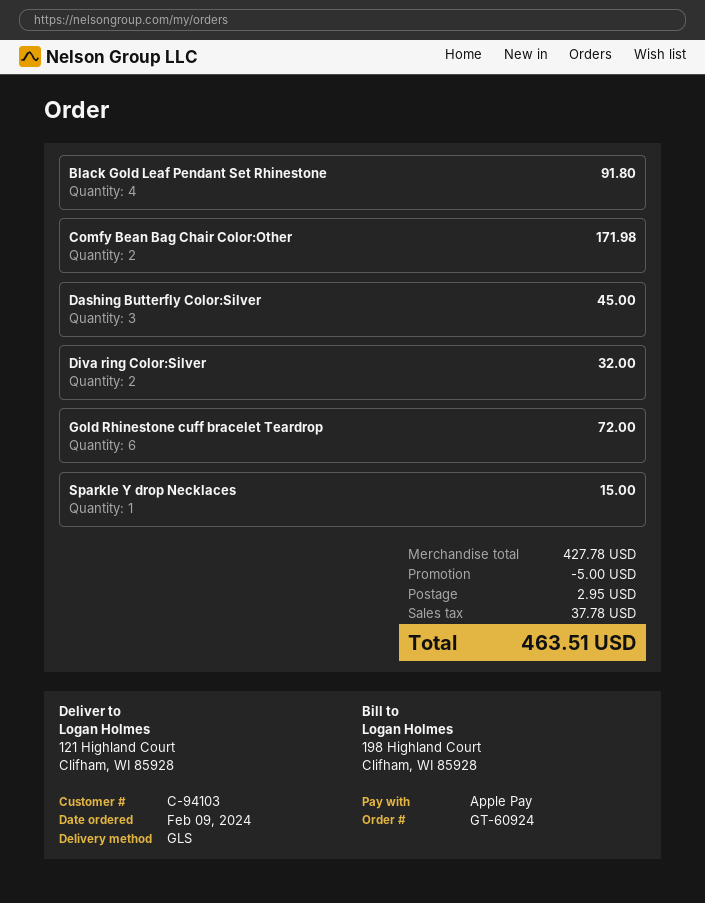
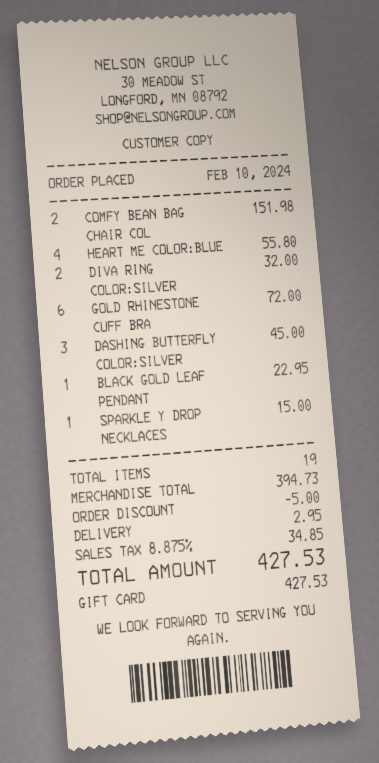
order date: 2024-02-09 -> 2024-02-10
payment method: Apple Pay -> gift card
Black Gold Leaf Pendant Set Rhinestone: 4 for 91.80 -> 1 for 22.95
Comfy Bean Bag Chair Color:Other: 2 for 171.98 -> 2 for 151.98
HEART ME COLOR:BLUE: none -> 4 for 55.80
subtotal: 427.78 -> 394.73
tax: 37.78 -> 34.85
total: 463.51 -> 427.53

